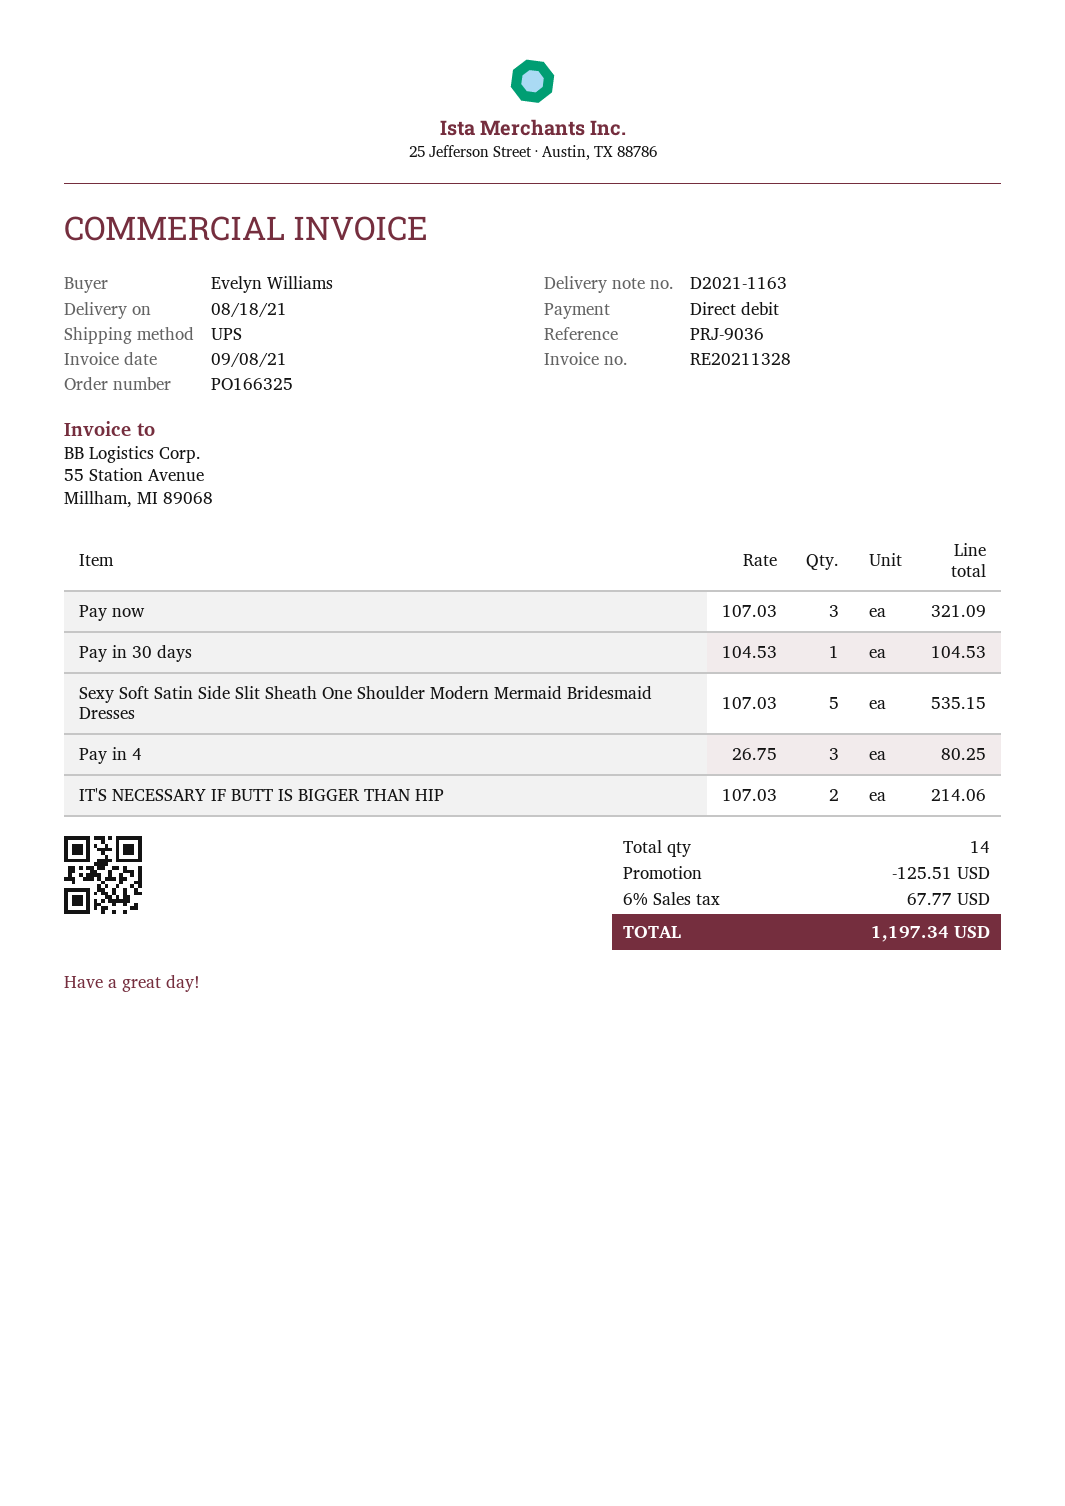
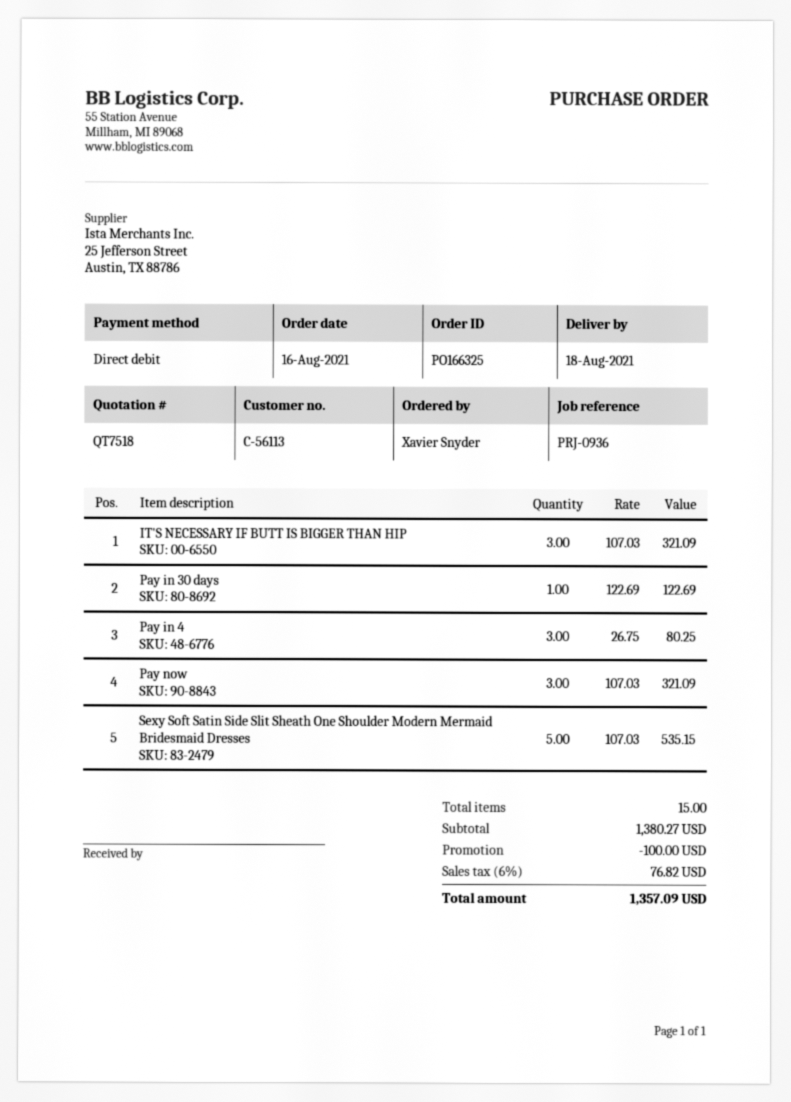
reference: PRJ-9036 -> PRJ-0936
ordered by: Evelyn Williams -> Xavier Snyder
Pay in 30 days: 1 x 104.53 = 104.53 -> 1 x 122.69 = 122.69
IT'S NECESSARY IF BUTT IS BIGGER THAN HIP: 2 x 107.03 = 214.06 -> 3 x 107.03 = 321.09
total quantity: 14 -> 15
discount: 125.51 -> 100.00
tax: 6% = 67.77 -> 6% = 76.82
total: 1197.34 -> 1357.09

